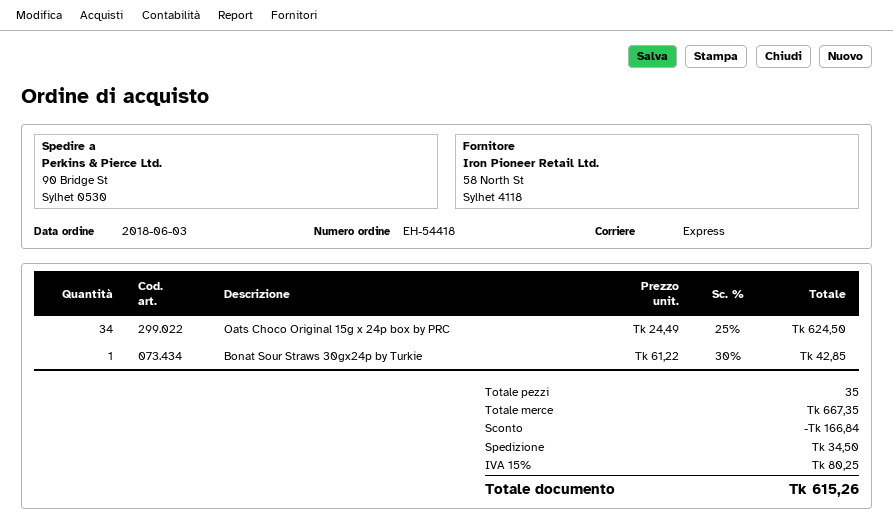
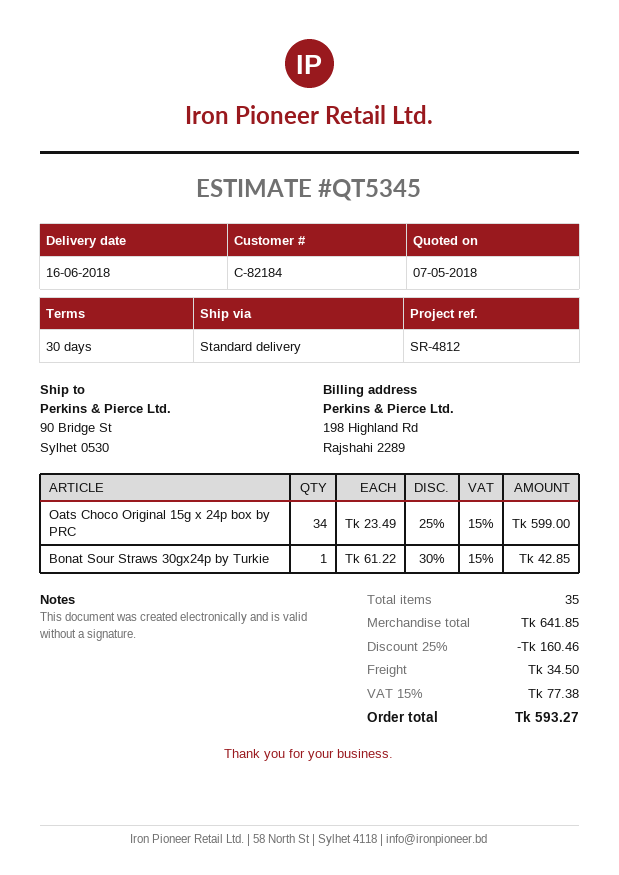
shipping method: express -> standard
Oats Choco Original 15g x 24p box by PRC: 34 x 24.49 - 25% = 624.50 -> 34 x 23.49 - 25% = 599.00
subtotal: 667.35 -> 641.85
discount: 166.84 -> 160.46
tax: 15% = 80.25 -> 15% = 77.38
total: 615.26 -> 593.27

